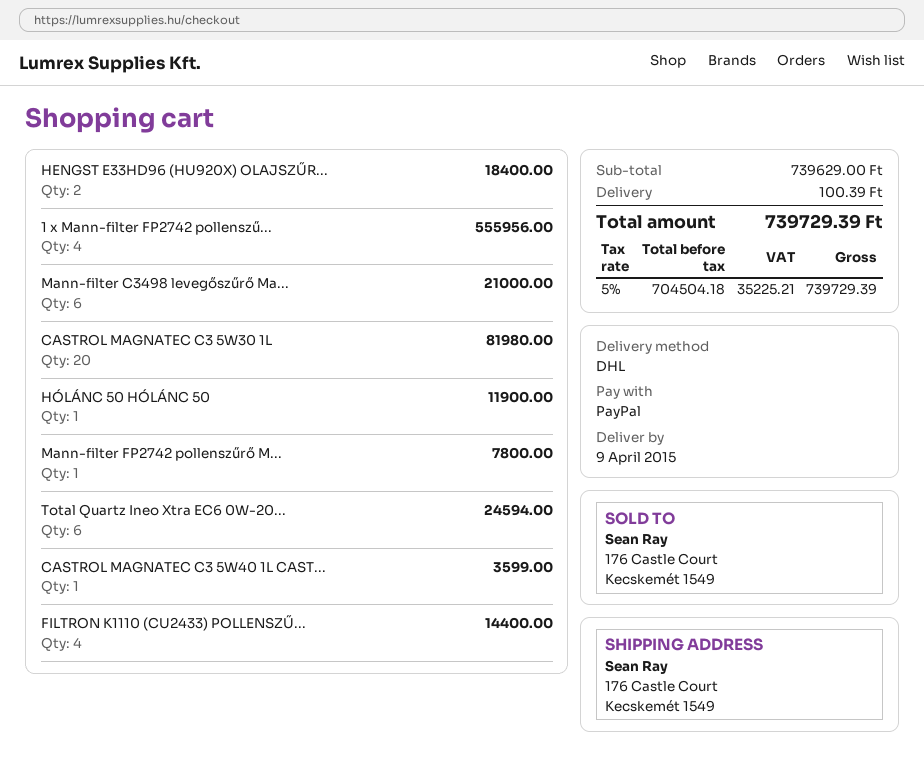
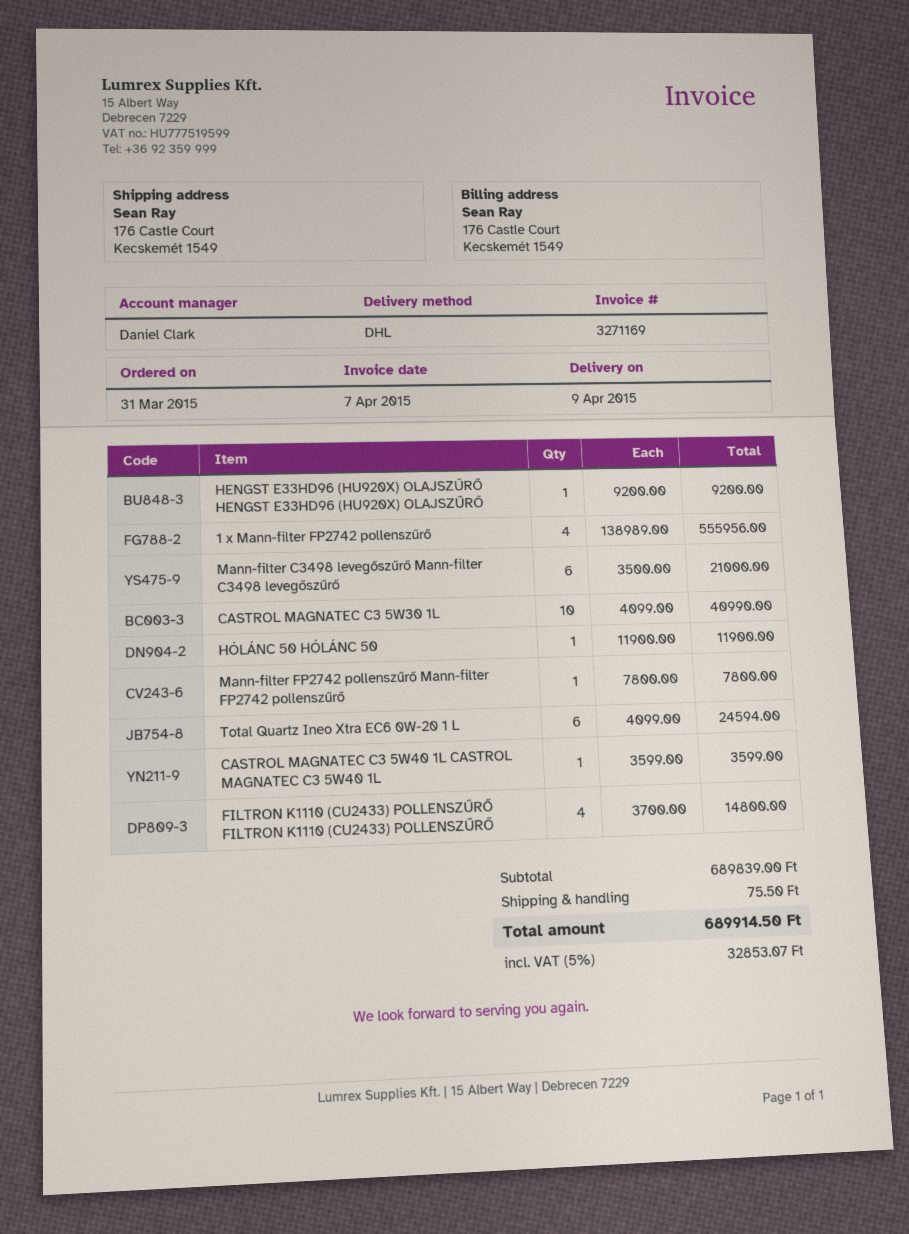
HENGST E33HD96 (HU920X) OLAJSZŰR...: 2 for 18400.00 -> 1 for 9200.00
CASTROL MAGNATEC C3 5W30 1L: 20 for 81980.00 -> 10 for 40990.00
FILTRON K1110 (CU2433) POLLENSZŰ...: 4 for 14400.00 -> 4 for 14800.00
subtotal: 739629.00 -> 689839.00
shipping: 100.39 -> 75.50
tax: 5% = 35225.21 -> 5% = 32853.07
total: 739729.39 -> 689914.50

